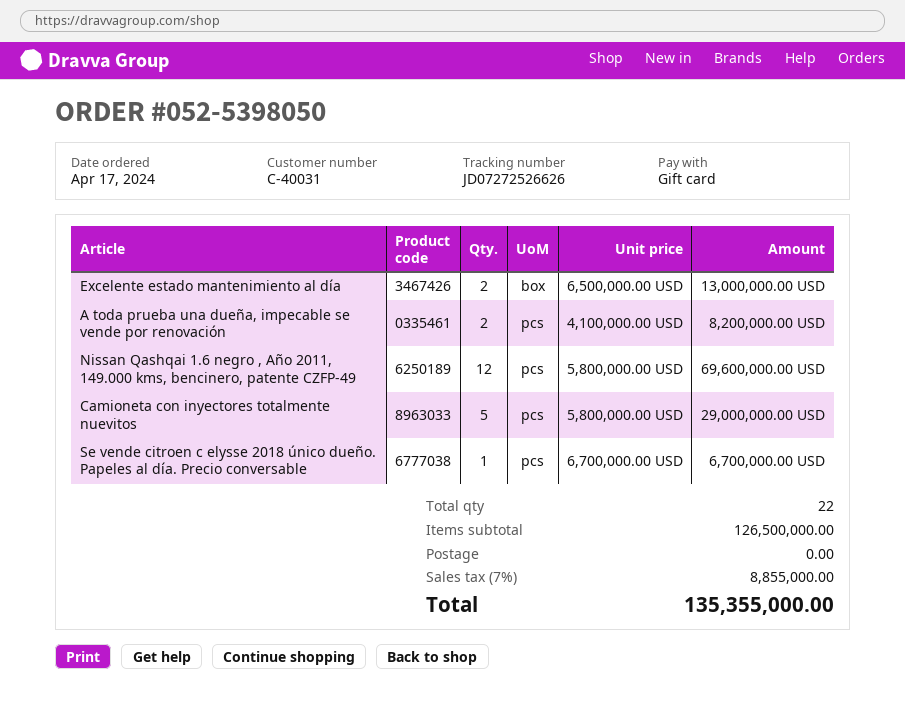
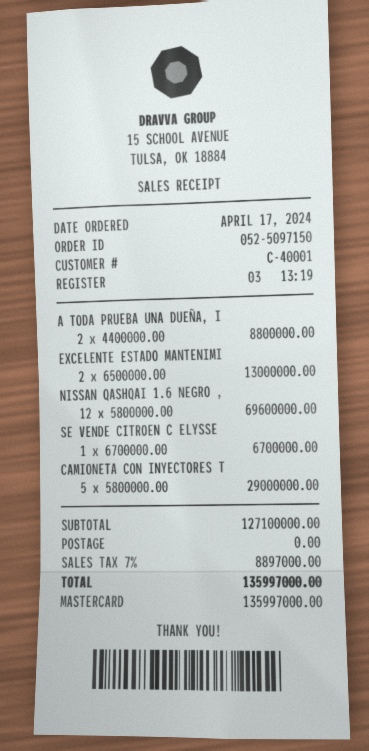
order number: 052-5398050 -> 052-5097150
customer number: C-40031 -> C-40001
payment method: gift card -> Mastercard
A toda prueba una dueña, impecable se vende por renovación: 2 x 4100000.00 = 8200000.00 -> 2 x 4400000.00 = 8800000.00
subtotal: 126500000.00 -> 127100000.00
tax: 7% = 8855000.00 -> 7% = 8897000.00
total: 135355000.00 -> 135997000.00

